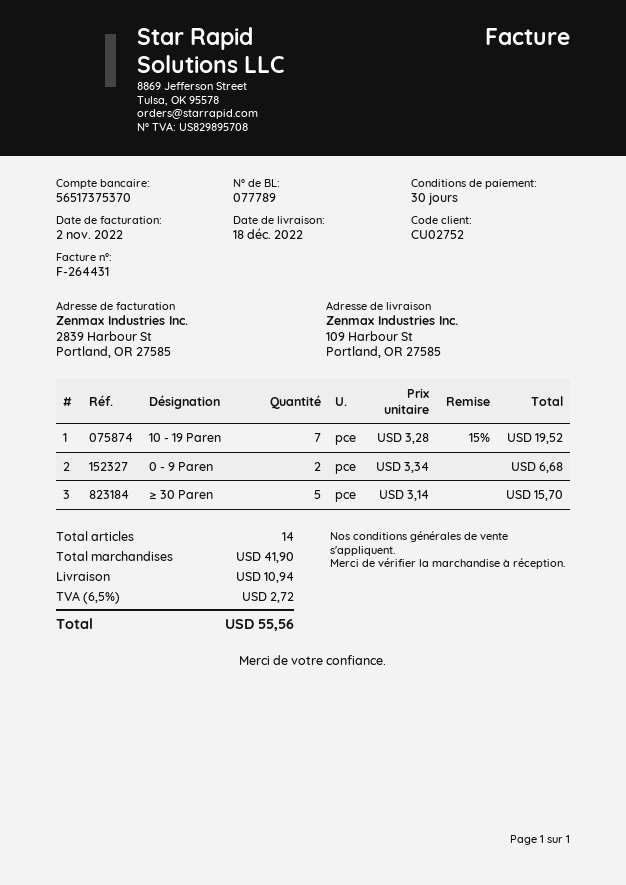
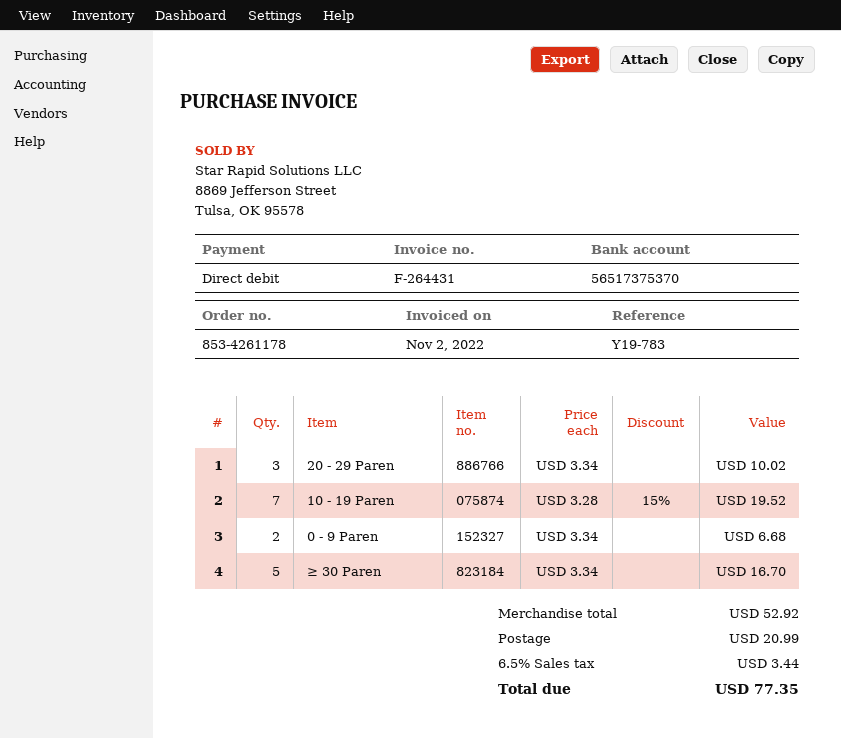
≥ 30 Paren: 5 x 3.14 = 15.70 -> 5 x 3.34 = 16.70
20 - 29 Paren: none -> 3 x 3.34 = 10.02
subtotal: 41.90 -> 52.92
shipping: 10.94 -> 20.99
tax: 6.5% = 2.72 -> 6.5% = 3.44
total: 55.56 -> 77.35

